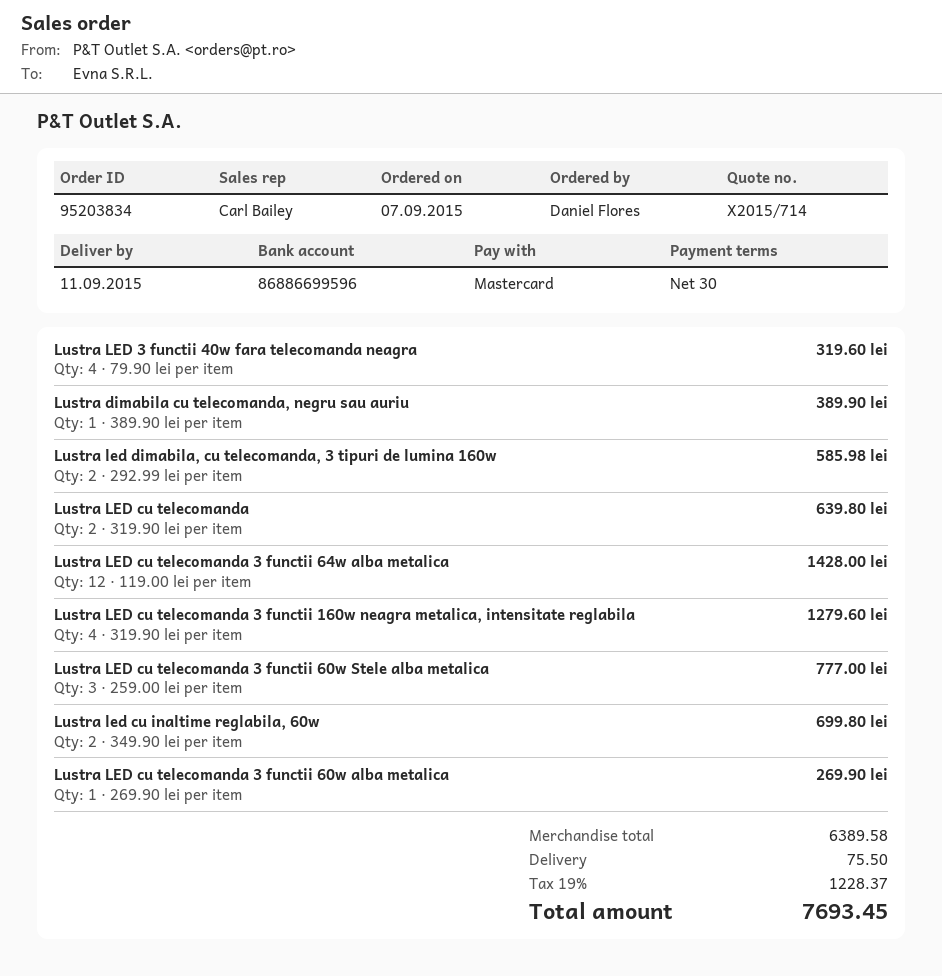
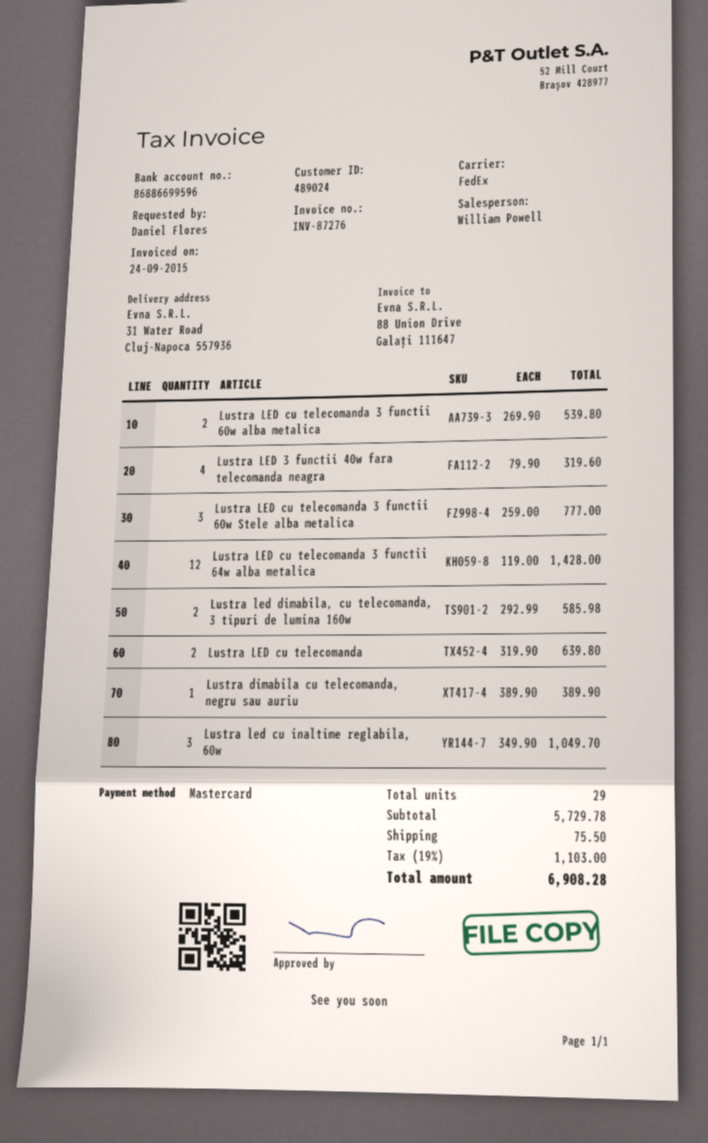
sales rep: Carl Bailey -> William Powell
Lustra LED cu telecomanda 3 functii 160w neagra metalica, intensitate reglabila: 4 x 319.90 = 1279.60 -> none
Lustra led cu inaltime reglabila, 60w: 2 x 349.90 = 699.80 -> 3 x 349.90 = 1049.70
Lustra LED cu telecomanda 3 functii 60w alba metalica: 1 x 269.90 = 269.90 -> 2 x 269.90 = 539.80
subtotal: 6389.58 -> 5729.78
tax: 19% = 1228.37 -> 19% = 1103.00
total: 7693.45 -> 6908.28

